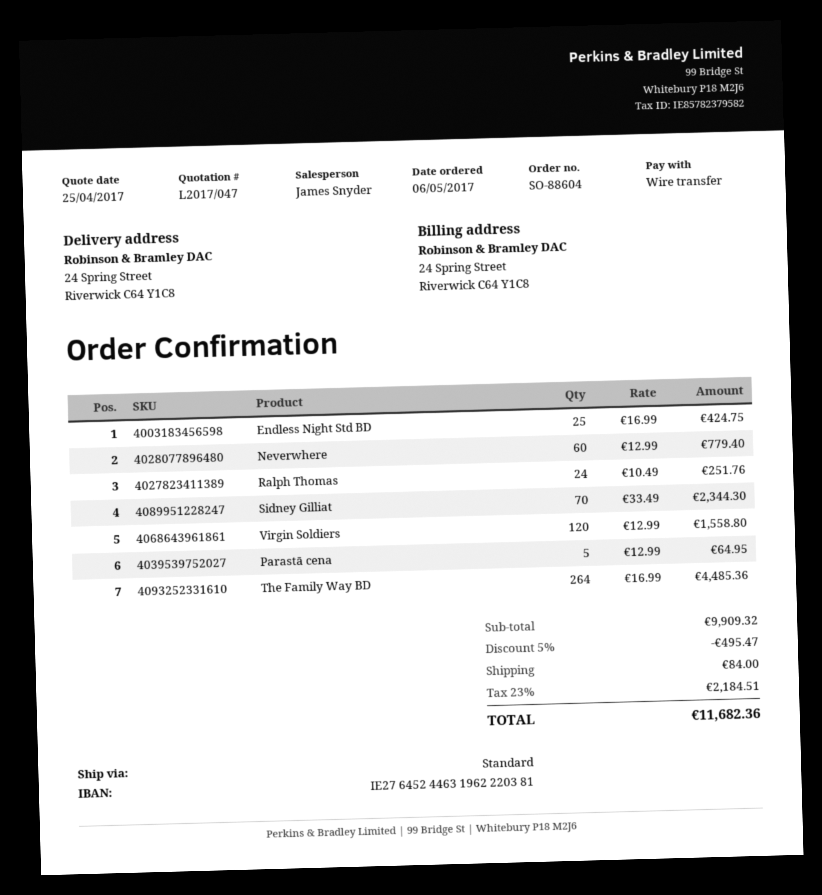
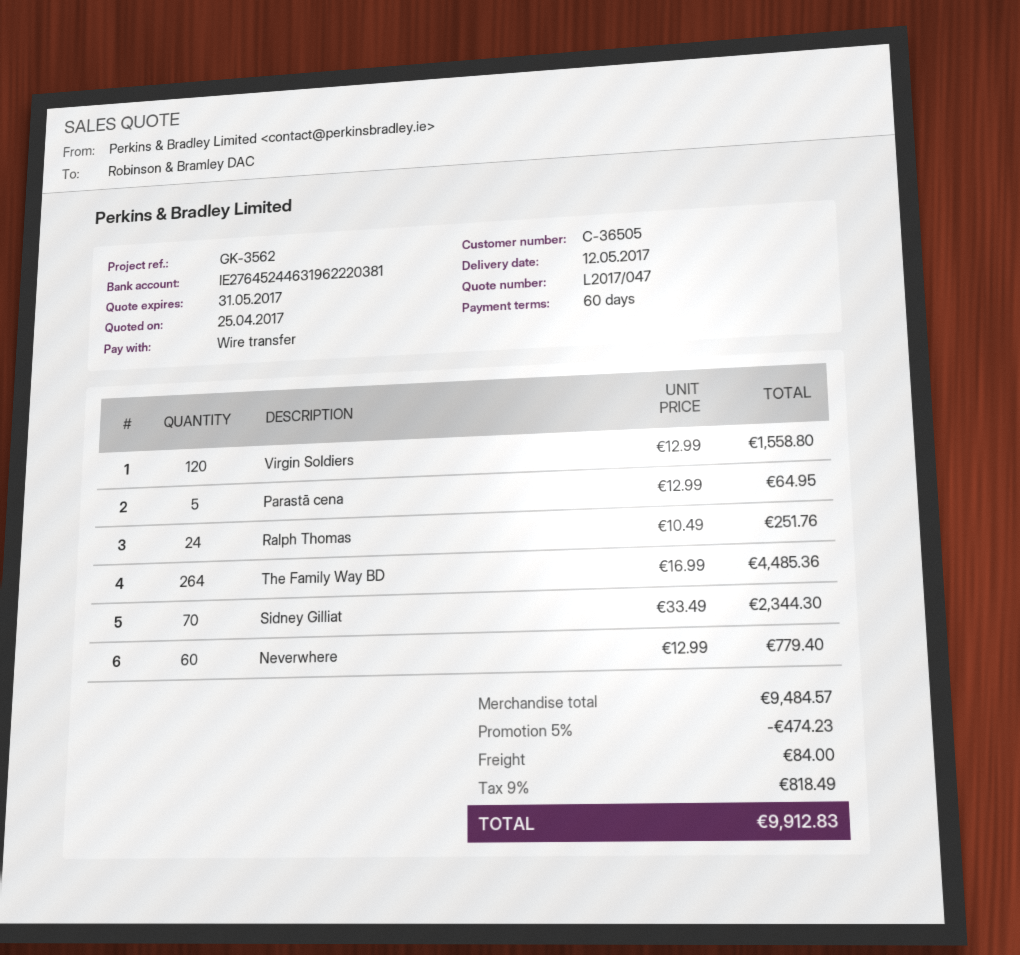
Endless Night Std BD: 25 x 16.99 = 424.75 -> none
subtotal: 9909.32 -> 9484.57
discount: 5% = 495.47 -> 5% = 474.23
tax: 23% = 2184.51 -> 9% = 818.49
total: 11682.36 -> 9912.83

